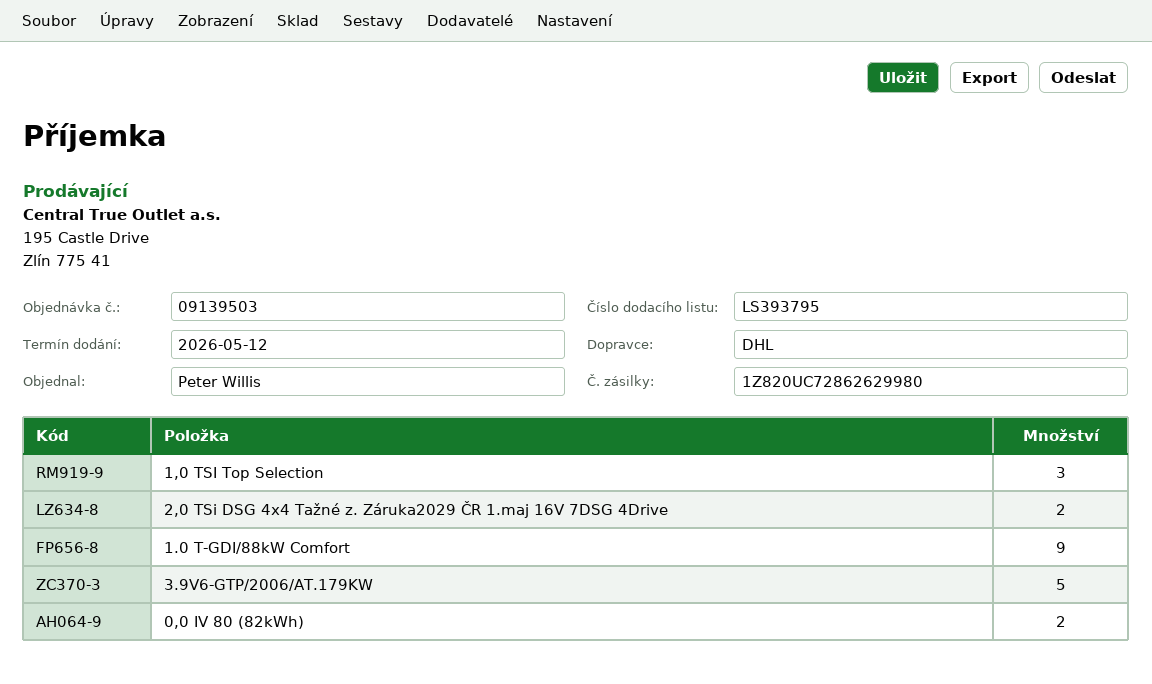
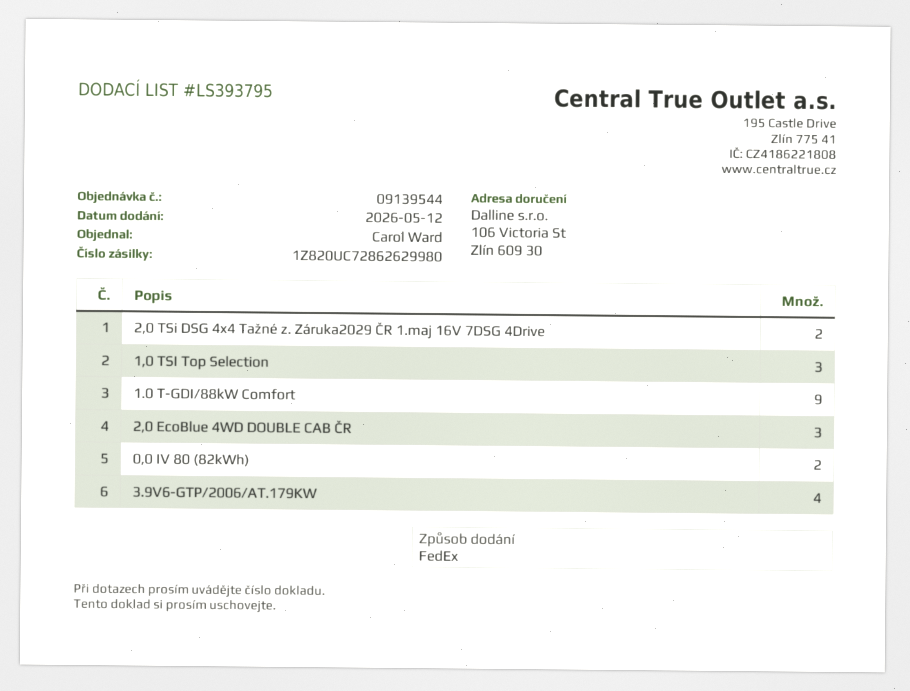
order number: 09139503 -> 09139544
ordered by: Peter Willis -> Carol Ward
shipping method: DHL -> FedEx
3.9V6-GTP/2006/AT.179KW: 5 -> 4
2,0 EcoBlue 4WD DOUBLE CAB ČR: none -> 3

